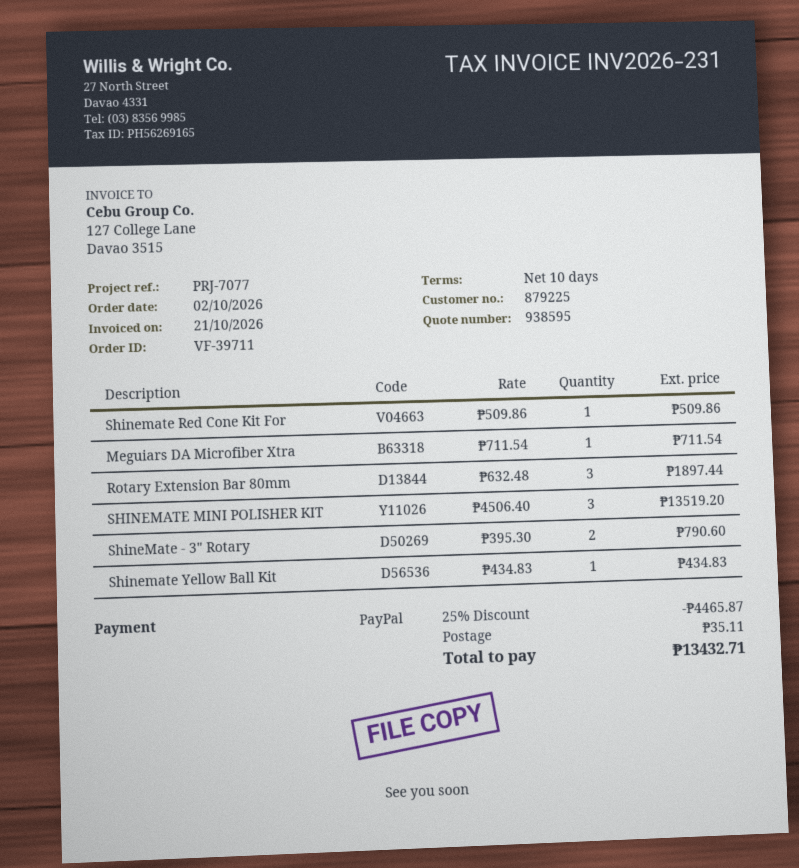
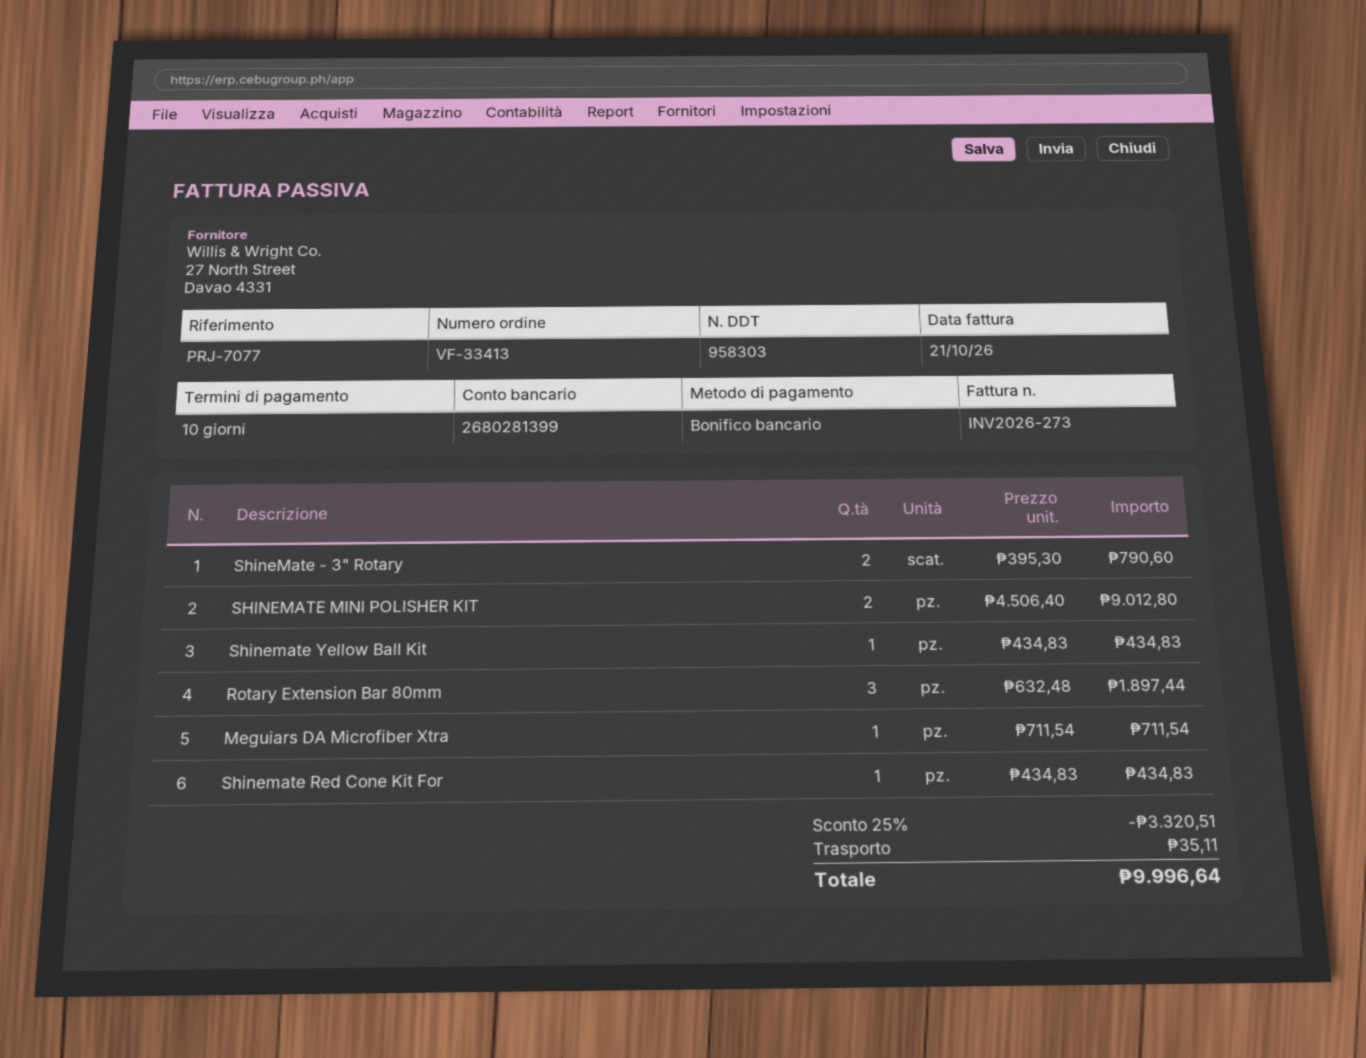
order number: VF-39711 -> VF-33413
invoice number: INV2026-231 -> INV2026-273
payment method: PayPal -> bank transfer
Shinemate Red Cone Kit For: 1 x 509.86 = 509.86 -> 1 x 434.83 = 434.83
SHINEMATE MINI POLISHER KIT: 3 x 4506.40 = 13519.20 -> 2 x 4506.40 = 9012.80
discount: 25% = 4465.87 -> 25% = 3320.51
total: 13432.71 -> 9996.64

